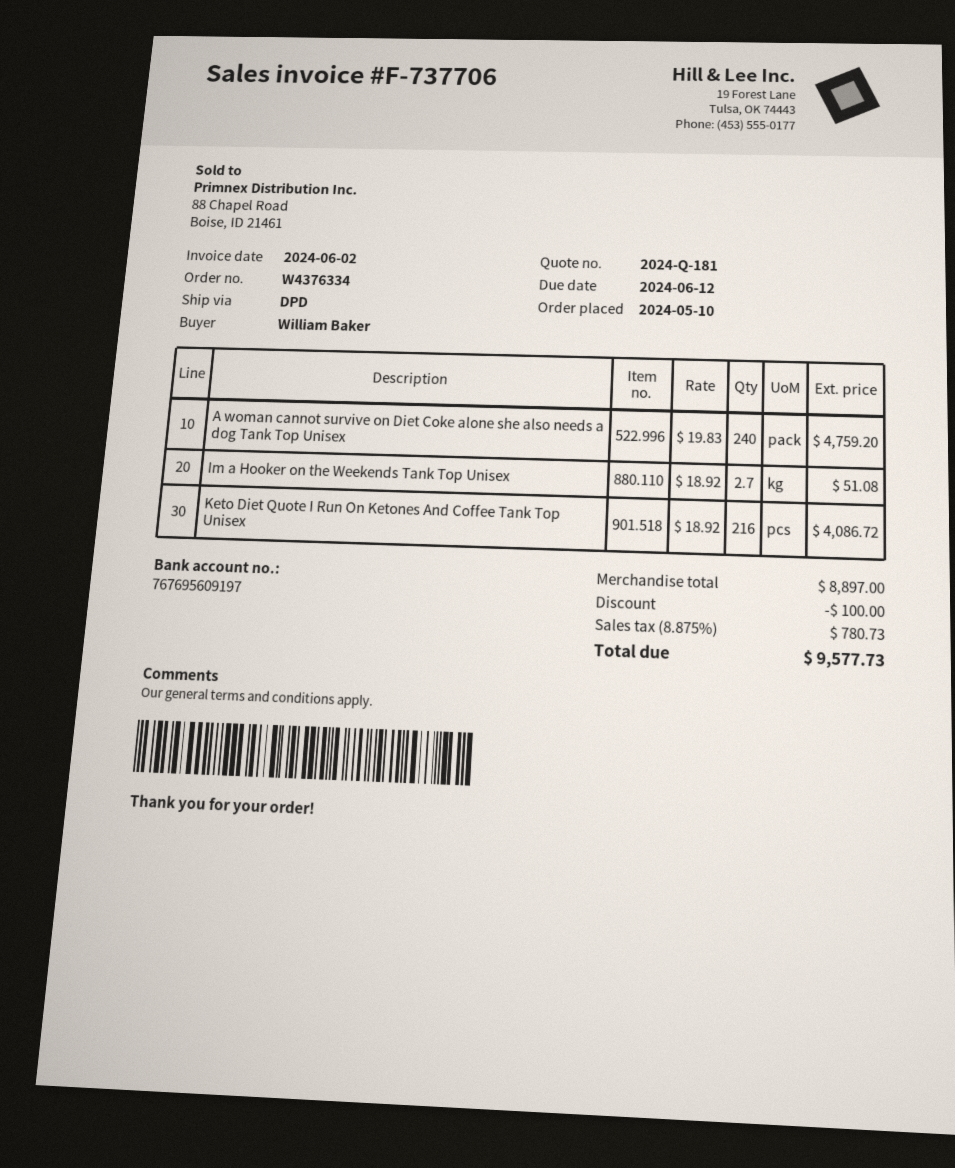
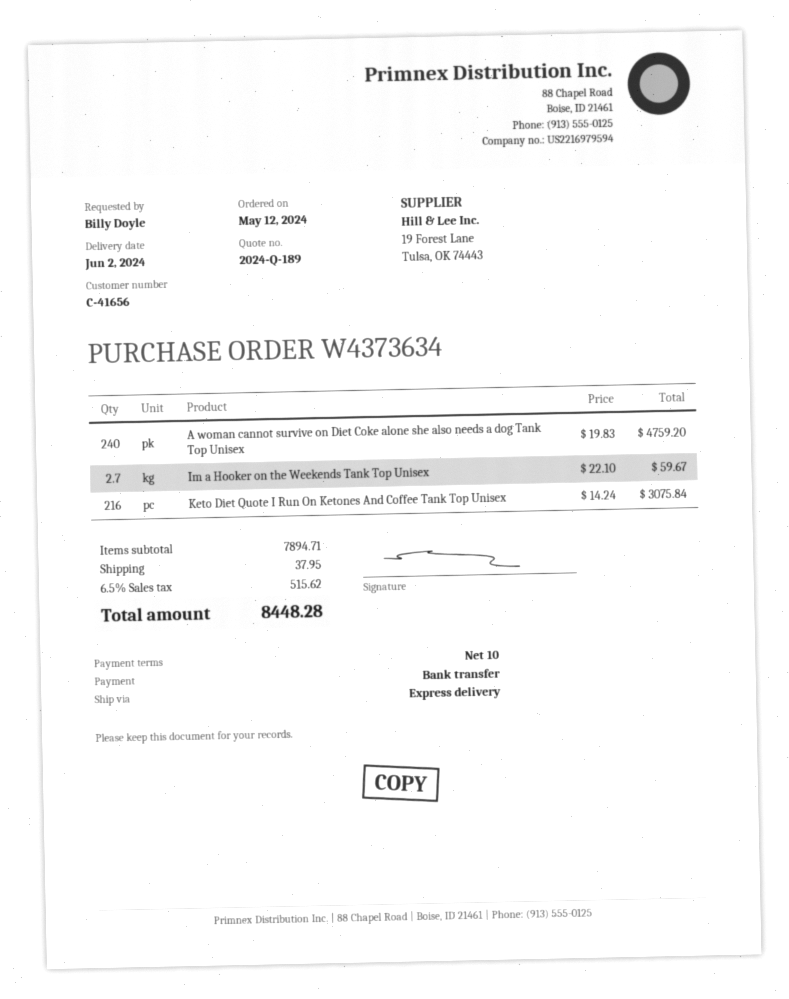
quote number: 2024-Q-181 -> 2024-Q-189
order number: W4376334 -> W4373634
order date: 2024-05-10 -> 2024-05-12
ordered by: William Baker -> Billy Doyle
shipping method: DPD -> express
Im a Hooker on the Weekends Tank Top Unisex: 2.7 x 18.92 = 51.08 -> 2.7 x 22.10 = 59.67
Keto Diet Quote I Run On Ketones And Coffee Tank Top Unisex: 216 x 18.92 = 4086.72 -> 216 x 14.24 = 3075.84
subtotal: 8897.00 -> 7894.71
discount: 100.00 -> none
shipping: none -> 37.95
tax: 8.875% = 780.73 -> 6.5% = 515.62
total: 9577.73 -> 8448.28

